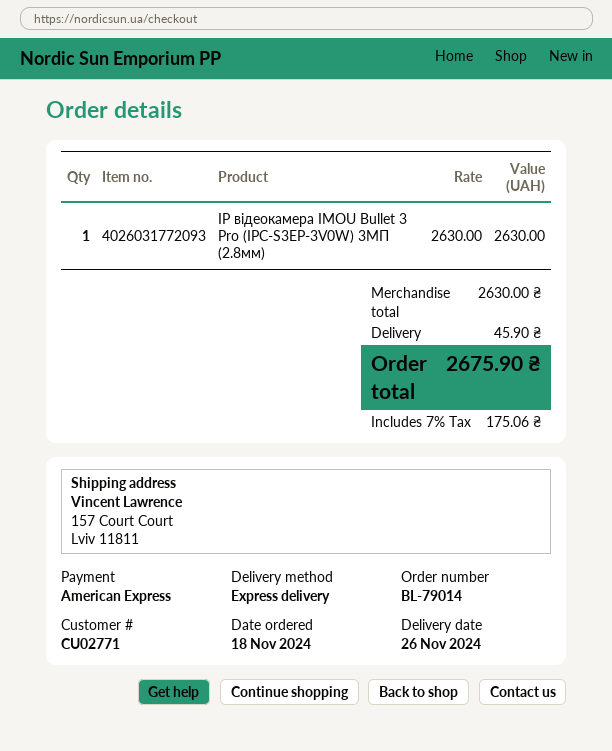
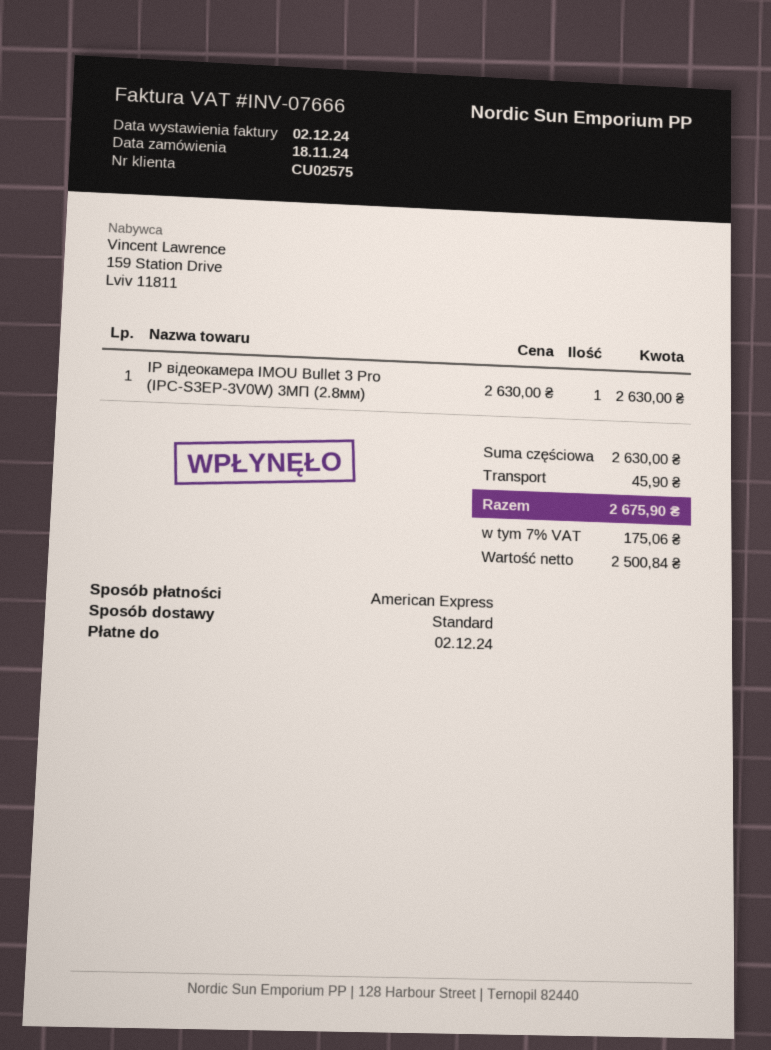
customer number: CU02771 -> CU02575
shipping method: express -> standard

